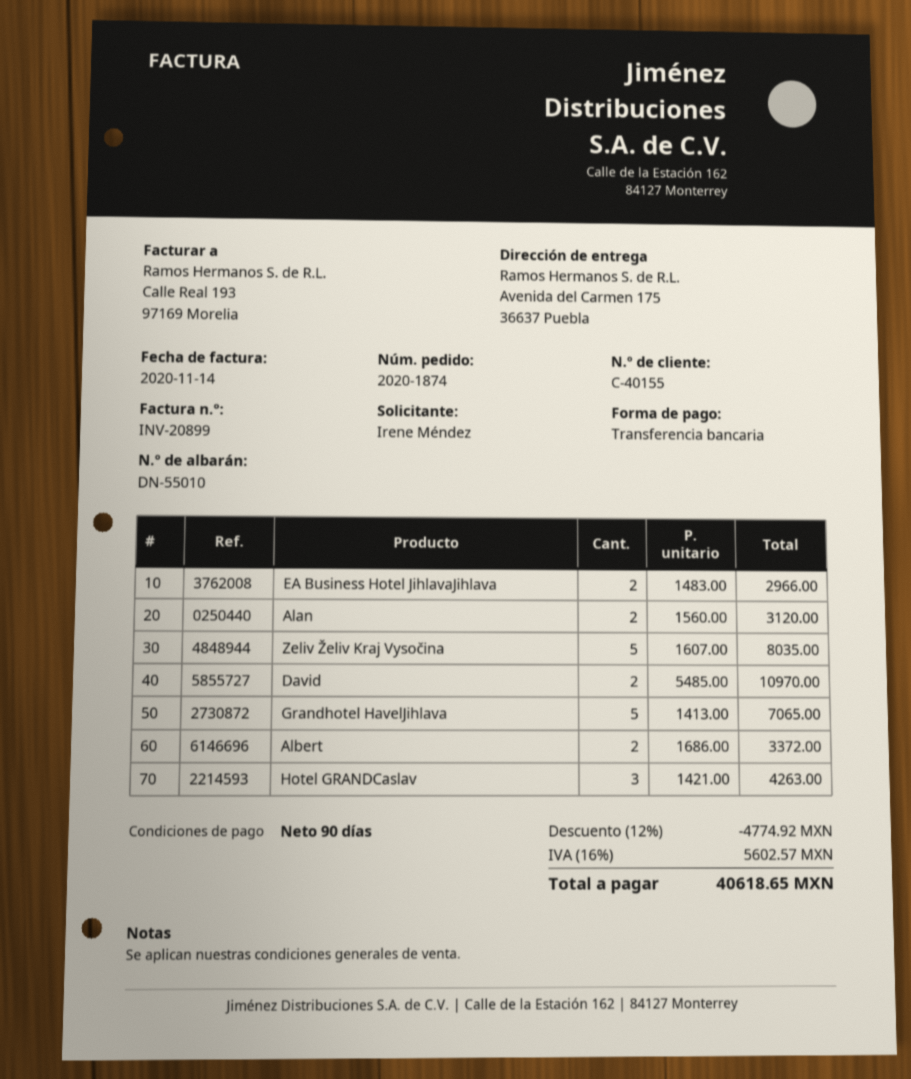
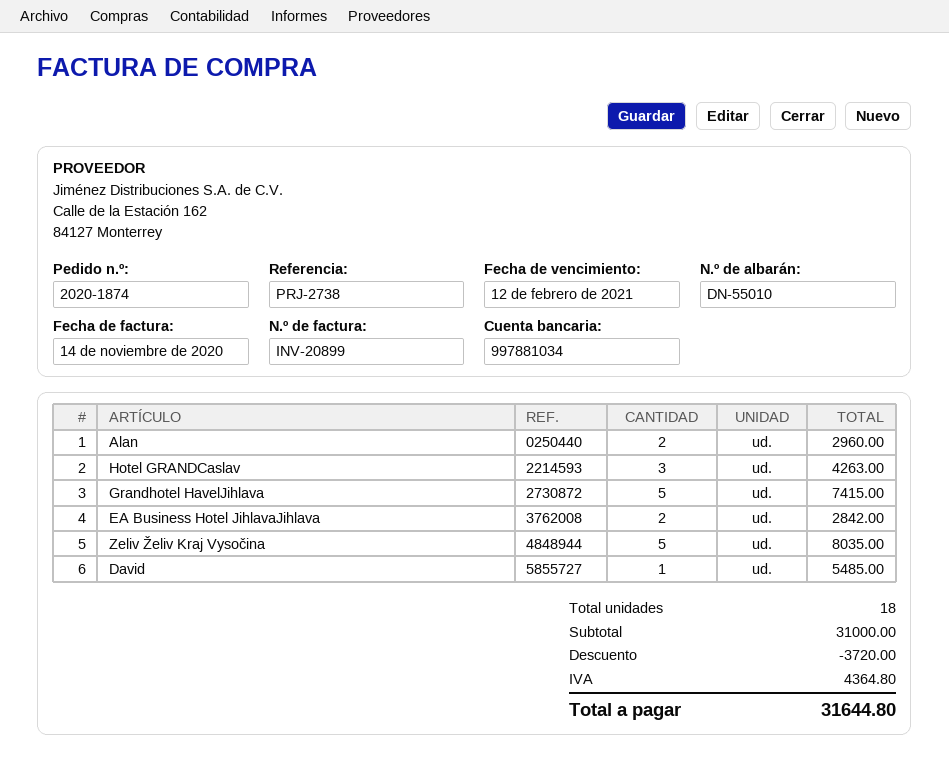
EA Business Hotel JihlavaJihlava: 2 for 2966.00 -> 2 for 2842.00
Alan: 2 for 3120.00 -> 2 for 2960.00
David: 2 for 10970.00 -> 1 for 5485.00
Grandhotel HavelJihlava: 5 for 7065.00 -> 5 for 7415.00
Albert: 2 for 3372.00 -> none
discount: 4774.92 -> 3720.00
tax: 5602.57 -> 4364.80
total: 40618.65 -> 31644.80

